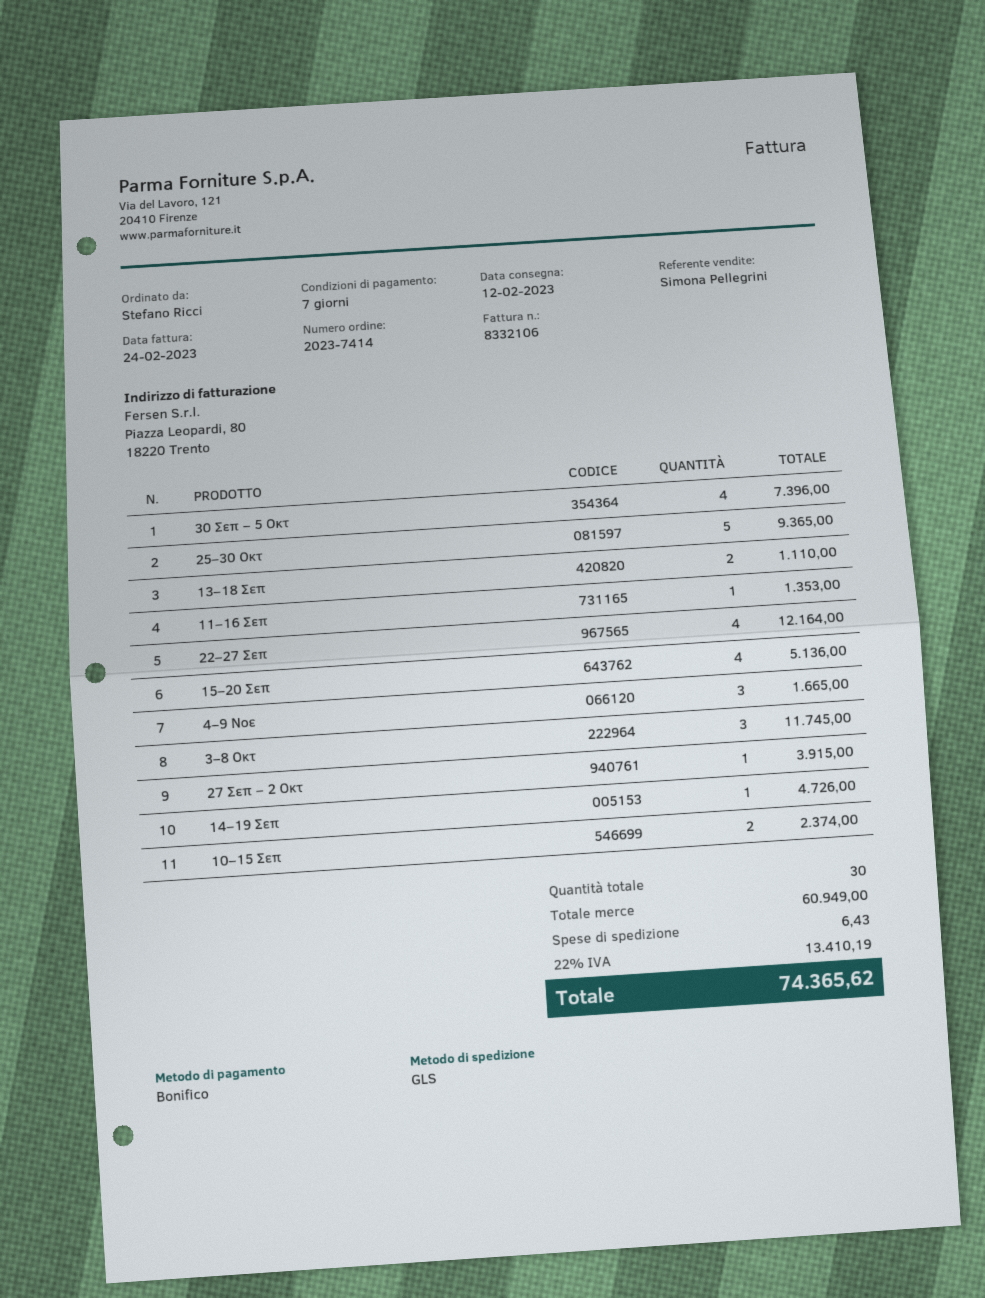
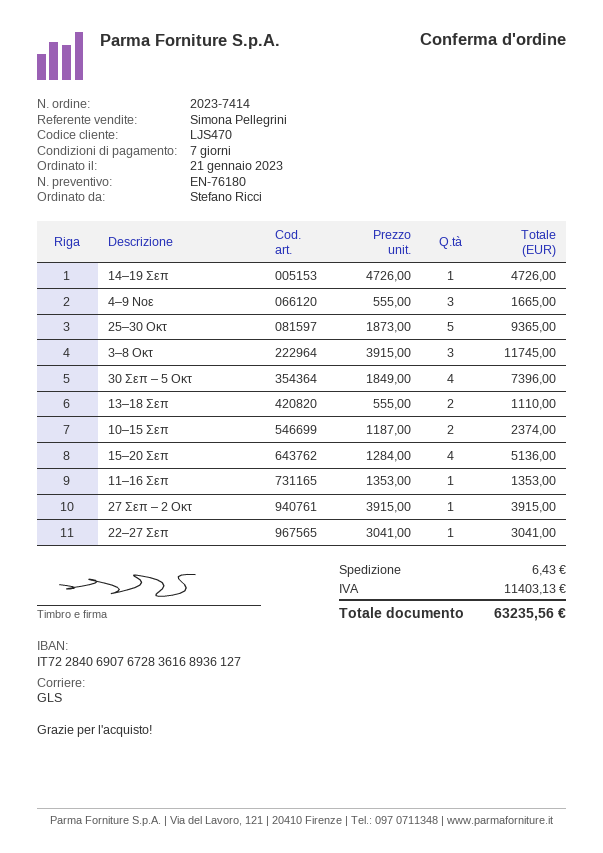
22–27 Σεπ: 4 for 12164.00 -> 1 for 3041.00
tax: 13410.19 -> 11403.13
total: 74365.62 -> 63235.56

